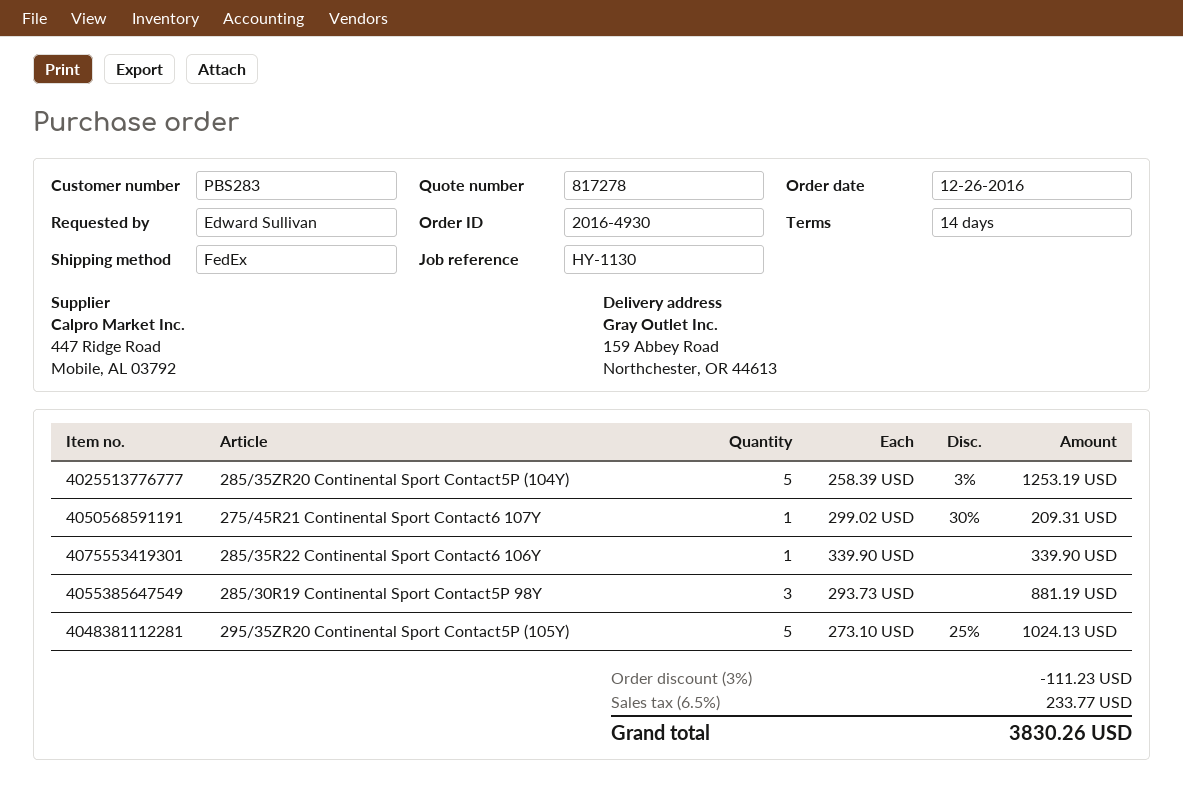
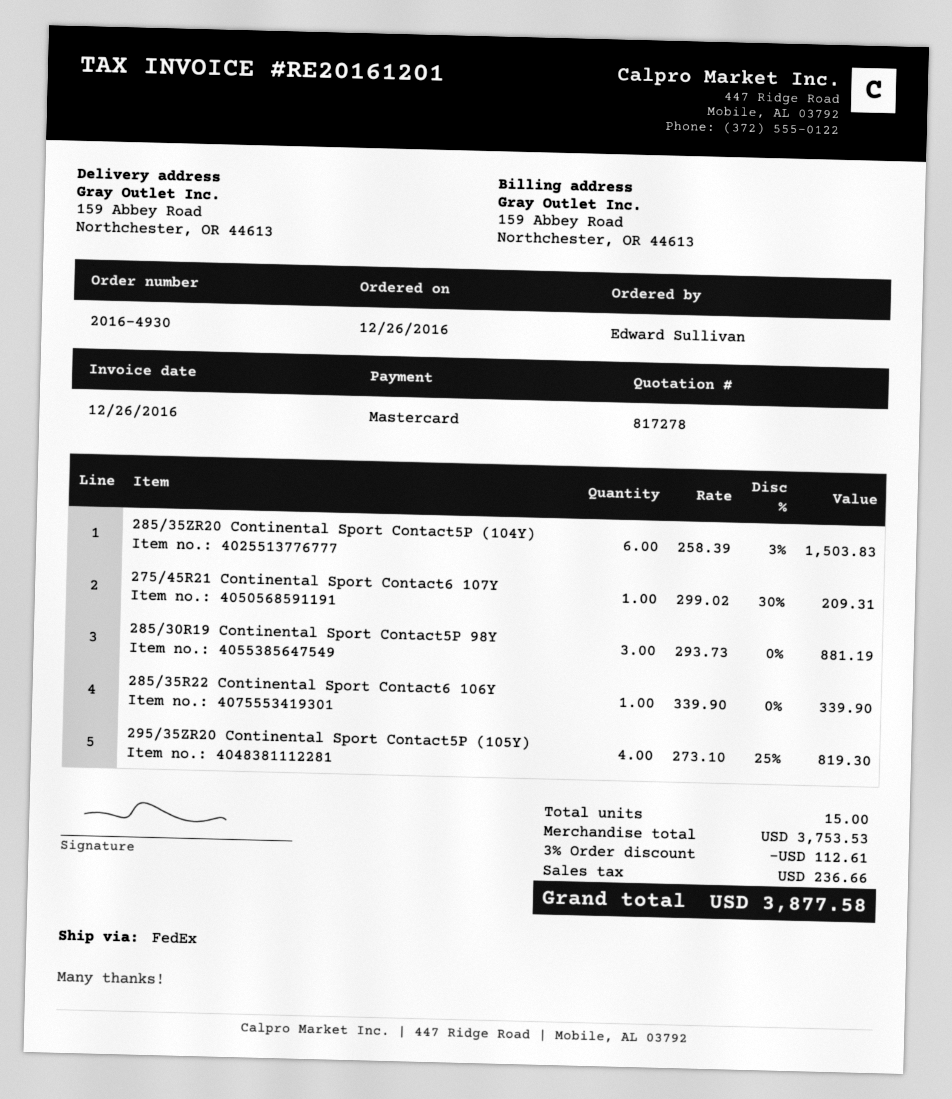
285/35ZR20 Continental Sport Contact5P (104Y): 5 x 258.39 - 3% = 1253.19 -> 6 x 258.39 - 3% = 1503.83
295/35ZR20 Continental Sport Contact5P (105Y): 5 x 273.10 - 25% = 1024.13 -> 4 x 273.10 - 25% = 819.30
discount: 3% = 111.23 -> 3% = 112.61
tax: 233.77 -> 236.66
total: 3830.26 -> 3877.58

